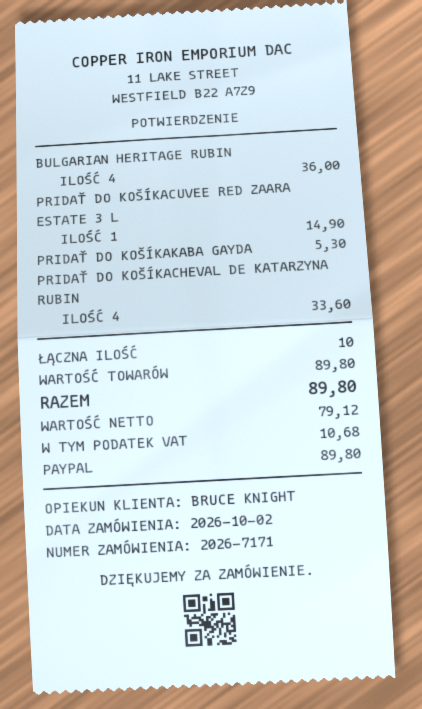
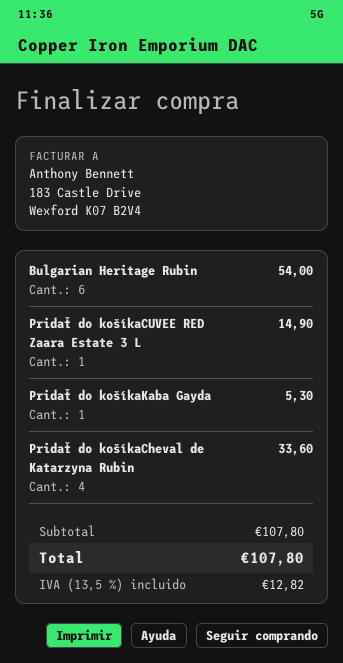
BULGARIAN HERITAGE RUBIN: 4 for 36.00 -> 6 for 54.00
subtotal: 89.80 -> 107.80
tax: 10.68 -> 12.82
total: 89.80 -> 107.80

